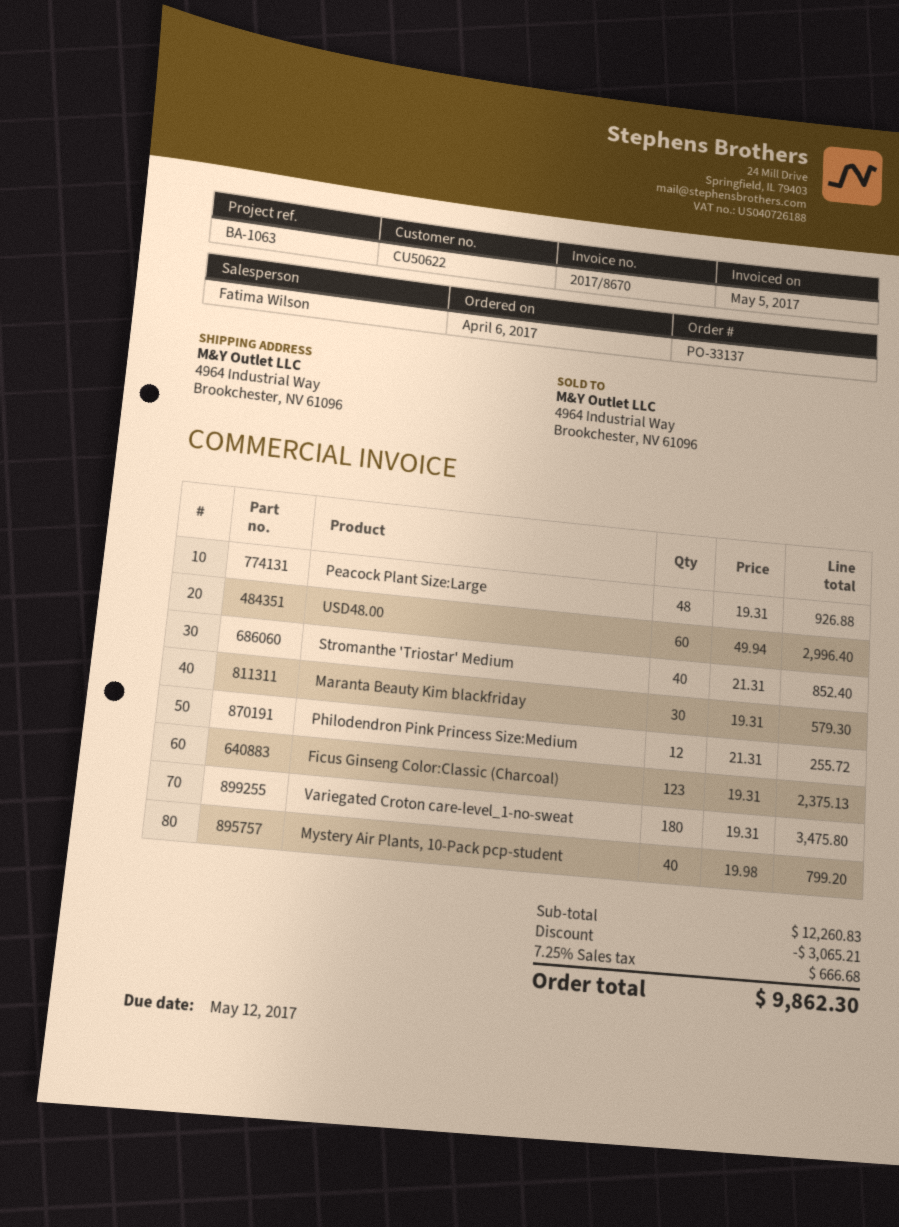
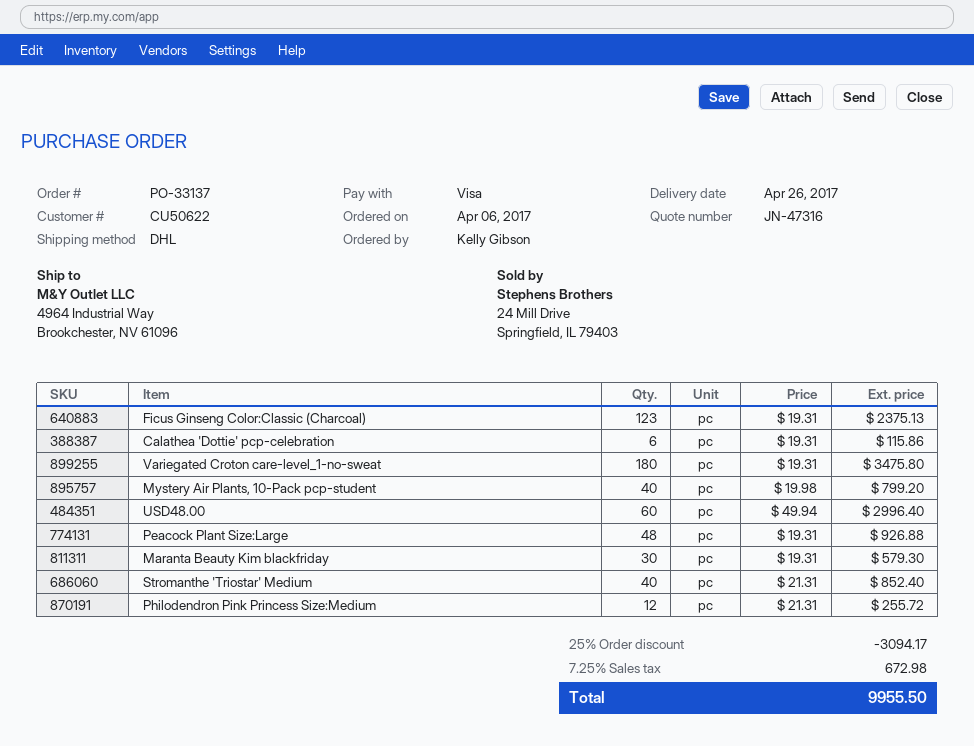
Calathea 'Dottie' pcp-celebration: none -> 6 x 19.31 = 115.86
discount: 3065.21 -> 3094.17
tax: 7.25% = 666.68 -> 7.25% = 672.98
total: 9862.30 -> 9955.50

